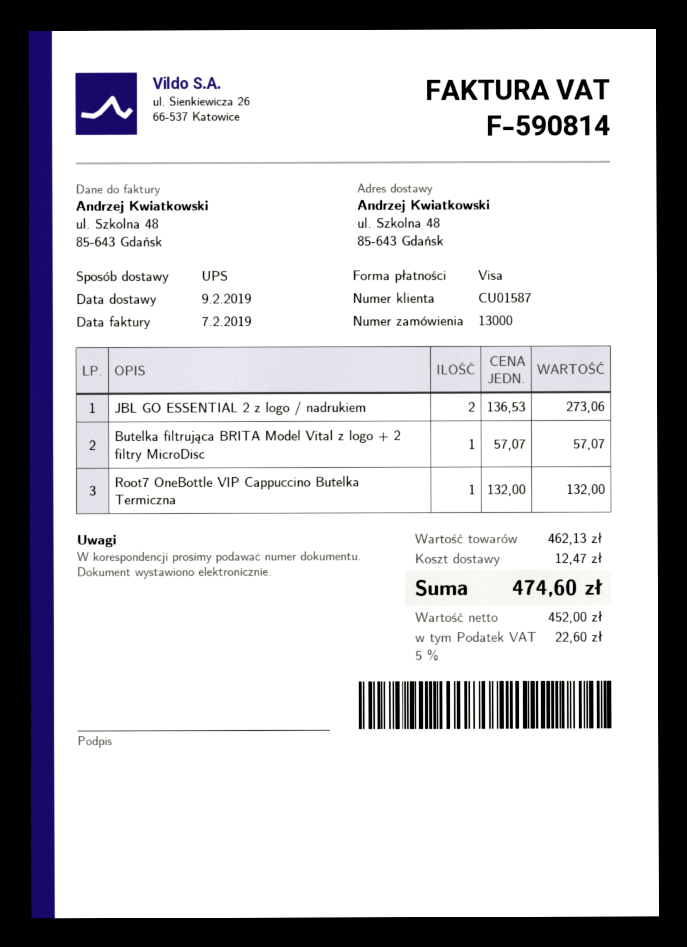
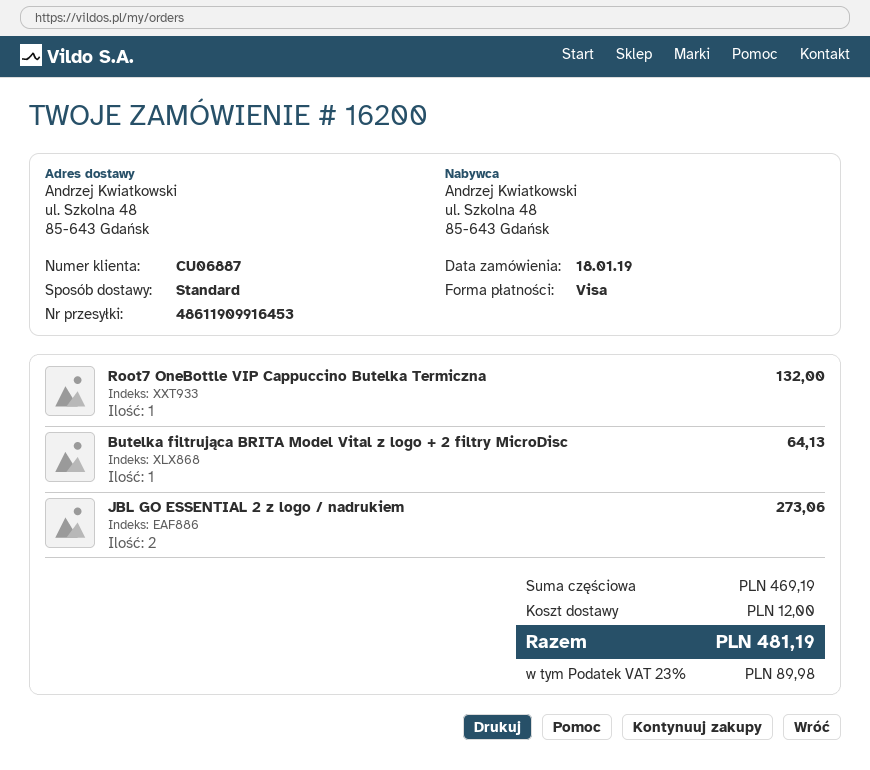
order number: 13000 -> 16200
customer number: CU01587 -> CU06887
shipping method: UPS -> standard
Butelka filtrująca BRITA Model Vital z logo + 2 filtry MicroDisc: 1 for 57.07 -> 1 for 64.13
subtotal: 462.13 -> 469.19
shipping: 12.47 -> 12.00
tax: 5% = 22.60 -> 23% = 89.98
total: 474.60 -> 481.19

